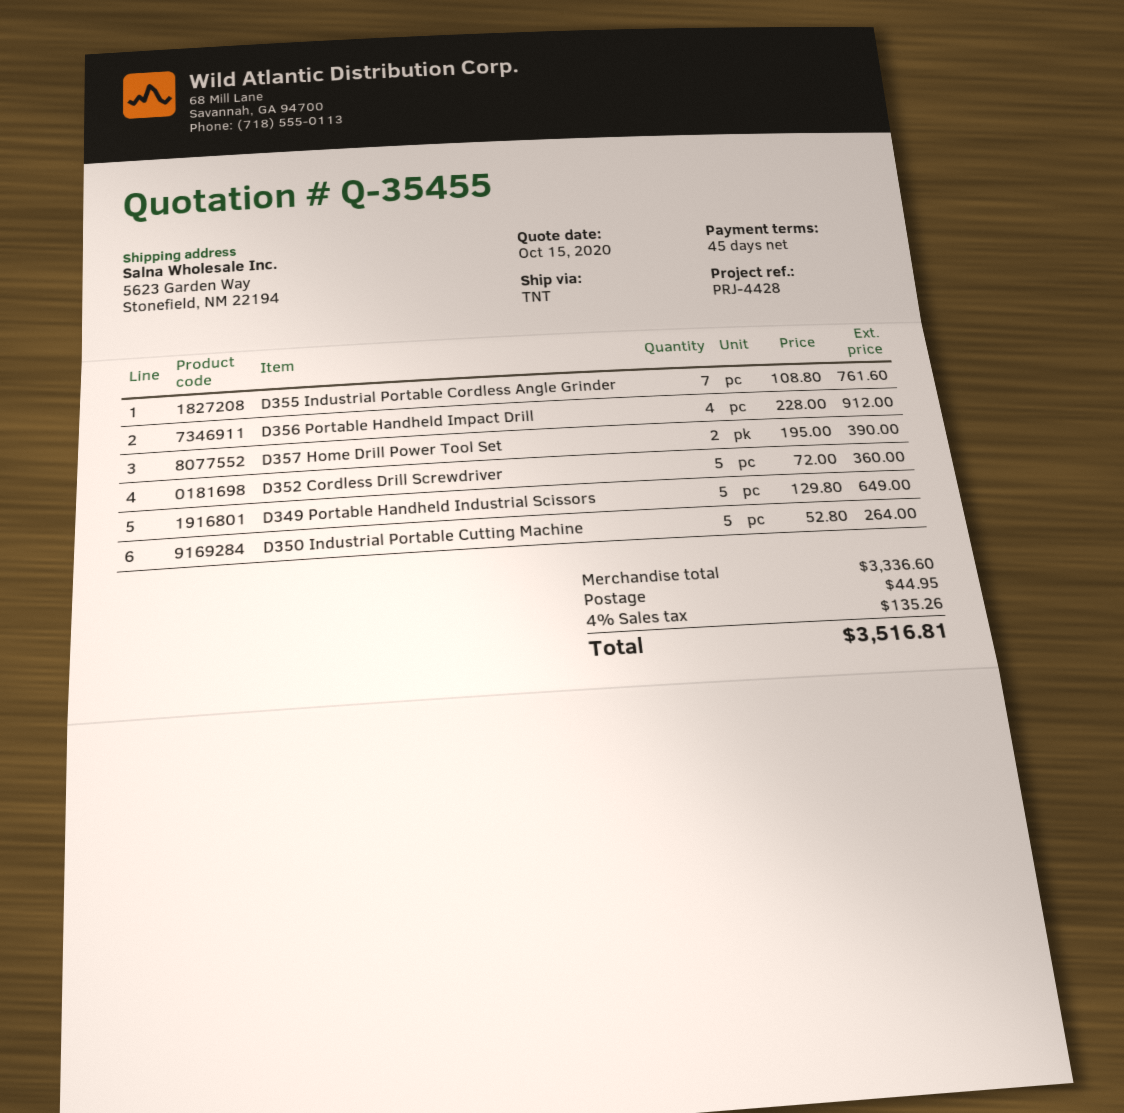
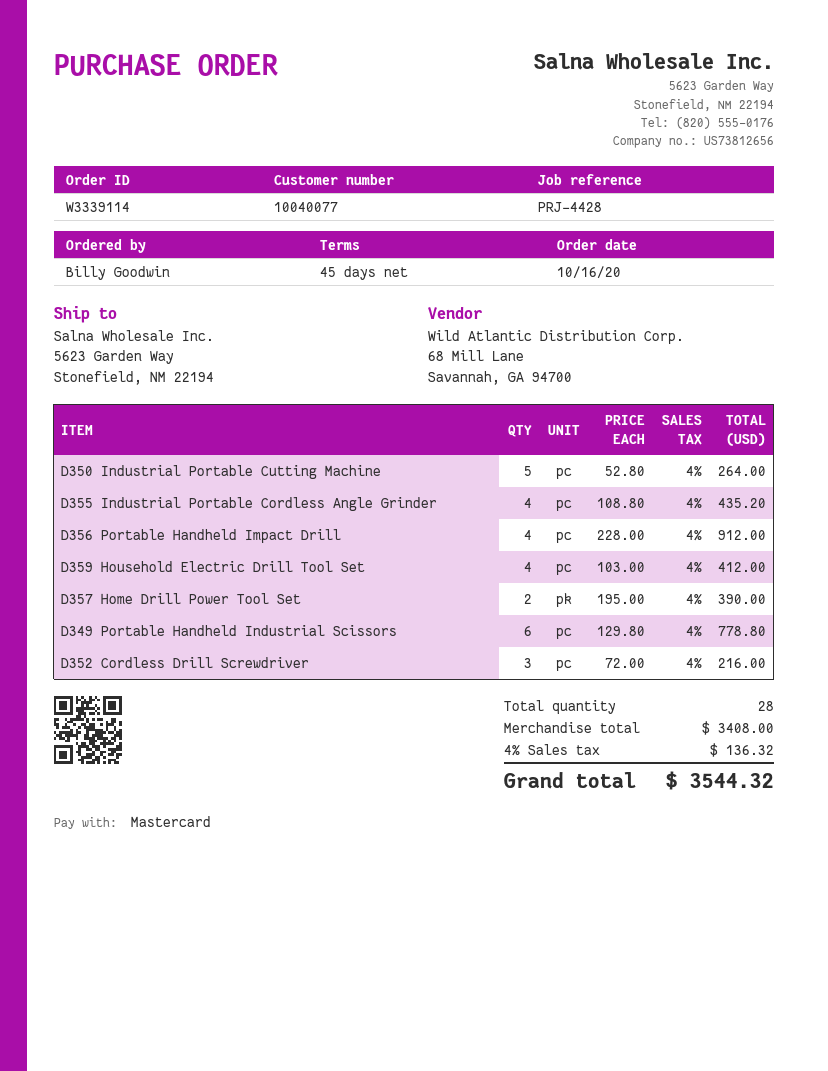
D355 Industrial Portable Cordless Angle Grinder: 7 x 108.80 = 761.60 -> 4 x 108.80 = 435.20
D352 Cordless Drill Screwdriver: 5 x 72.00 = 360.00 -> 3 x 72.00 = 216.00
D349 Portable Handheld Industrial Scissors: 5 x 129.80 = 649.00 -> 6 x 129.80 = 778.80
D359 Household Electric Drill Tool Set: none -> 4 x 103.00 = 412.00
subtotal: 3336.60 -> 3408.00
shipping: 44.95 -> none
tax: 4% = 135.26 -> 4% = 136.32
total: 3516.81 -> 3544.32

